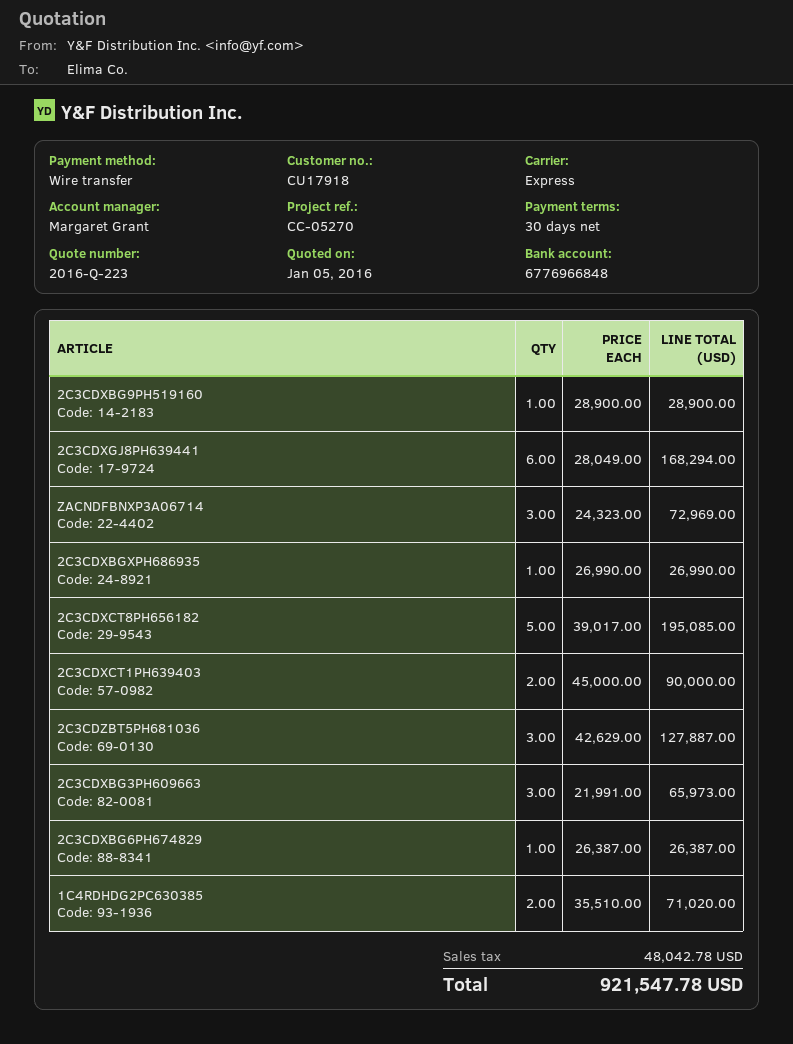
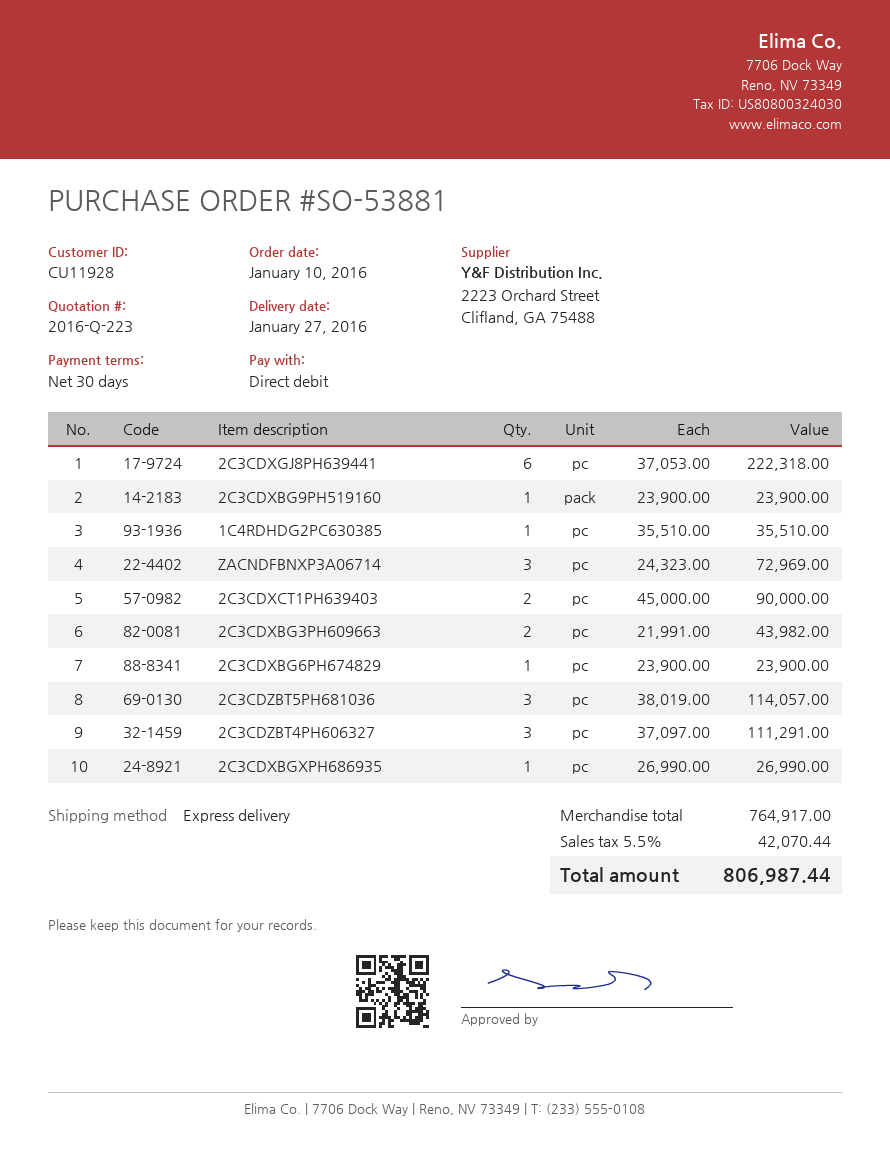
customer number: CU17918 -> CU11928
payment method: bank transfer -> direct debit
2C3CDXBG9PH519160: 1 x 28900.00 = 28900.00 -> 1 x 23900.00 = 23900.00
2C3CDXGJ8PH639441: 6 x 28049.00 = 168294.00 -> 6 x 37053.00 = 222318.00
2C3CDXCT8PH656182: 5 x 39017.00 = 195085.00 -> none
2C3CDZBT5PH681036: 3 x 42629.00 = 127887.00 -> 3 x 38019.00 = 114057.00
2C3CDXBG3PH609663: 3 x 21991.00 = 65973.00 -> 2 x 21991.00 = 43982.00
2C3CDXBG6PH674829: 1 x 26387.00 = 26387.00 -> 1 x 23900.00 = 23900.00
1C4RDHDG2PC630385: 2 x 35510.00 = 71020.00 -> 1 x 35510.00 = 35510.00
2C3CDZBT4PH606327: none -> 3 x 37097.00 = 111291.00
tax: 48042.78 -> 42070.44
total: 921547.78 -> 806987.44

